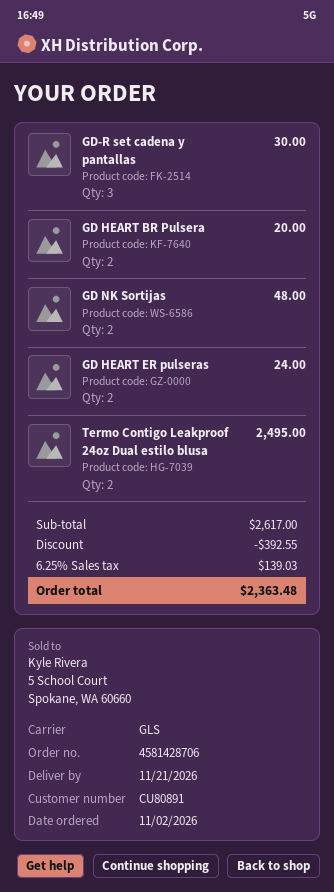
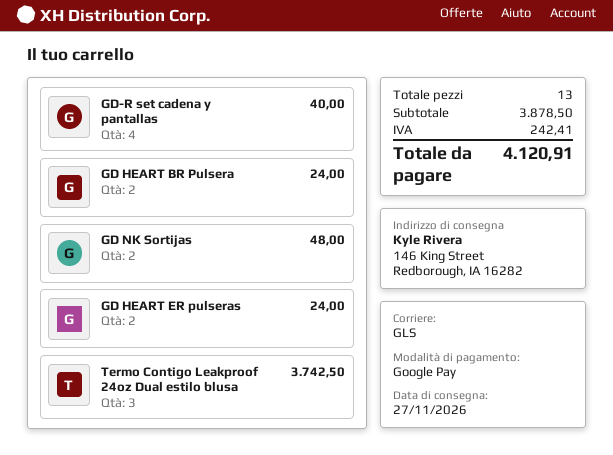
delivery date: 2026-11-21 -> 2026-11-27
GD-R set cadena y pantallas: 3 for 30.00 -> 4 for 40.00
GD HEART BR Pulsera: 2 for 20.00 -> 2 for 24.00
Termo Contigo Leakproof 24oz Dual estilo blusa: 2 for 2495.00 -> 3 for 3742.50
subtotal: 2617.00 -> 3878.50
discount: 392.55 -> none
tax: 139.03 -> 242.41
total: 2363.48 -> 4120.91

